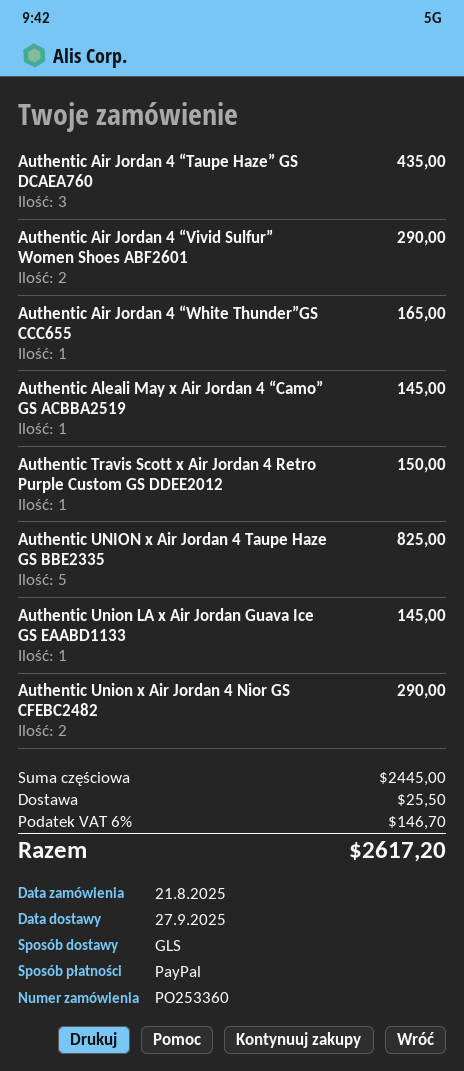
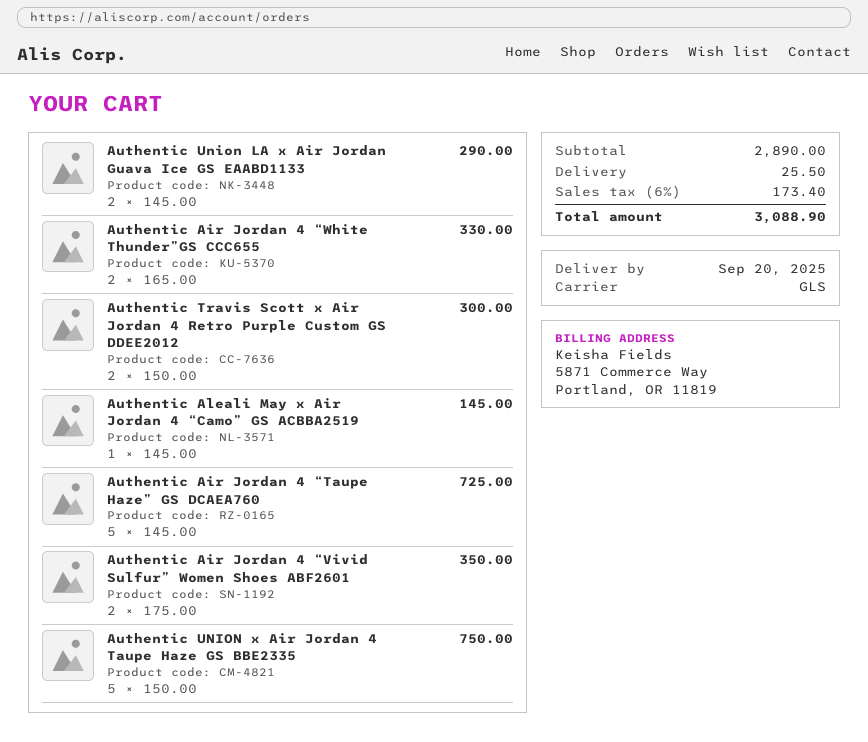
delivery date: 2025-09-27 -> 2025-09-20
Authentic Air Jordan 4 “Taupe Haze” GS DCAEA760: 3 for 435.00 -> 5 for 725.00
Authentic Air Jordan 4 “Vivid Sulfur” Women Shoes ABF2601: 2 for 290.00 -> 2 for 350.00
Authentic Air Jordan 4 “White Thunder”GS CCC655: 1 for 165.00 -> 2 for 330.00
Authentic Travis Scott x Air Jordan 4 Retro Purple Custom GS DDEE2012: 1 for 150.00 -> 2 for 300.00
Authentic UNION x Air Jordan 4 Taupe Haze GS BBE2335: 5 for 825.00 -> 5 for 750.00
Authentic Union LA x Air Jordan Guava Ice GS EAABD1133: 1 for 145.00 -> 2 for 290.00
Authentic Union x Air Jordan 4 Nior GS CFEBC2482: 2 for 290.00 -> none
subtotal: 2445.00 -> 2890.00
tax: 6% = 146.70 -> 6% = 173.40
total: 2617.20 -> 3088.90

